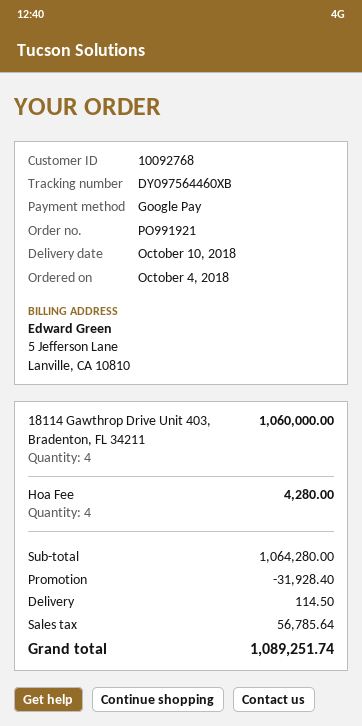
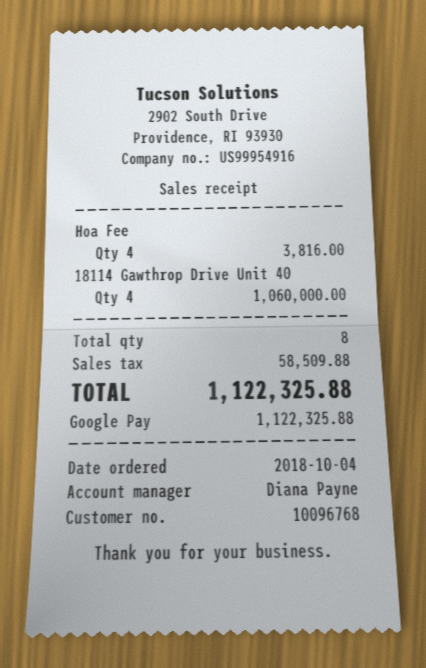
customer number: 10092768 -> 10096768
Hoa Fee: 4 for 4280.00 -> 4 for 3816.00
discount: 31928.40 -> none
shipping: 114.50 -> none
tax: 56785.64 -> 58509.88
total: 1089251.74 -> 1122325.88

